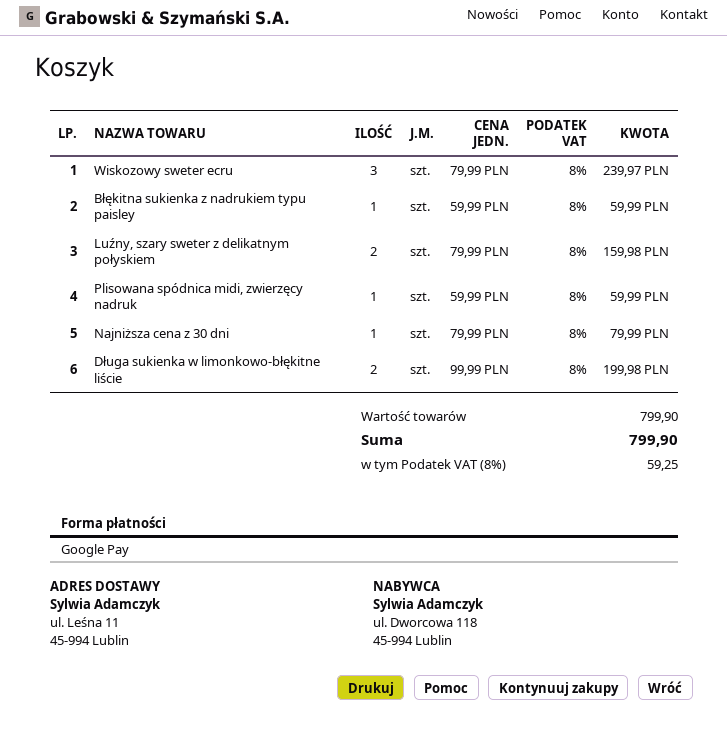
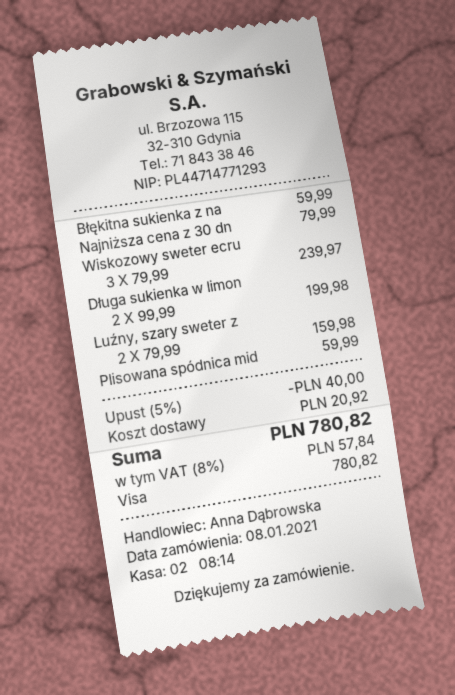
payment method: Google Pay -> Visa
discount: none -> 5% = 40.00
shipping: none -> 20.92
tax: 8% = 59.25 -> 8% = 57.84
total: 799.90 -> 780.82

